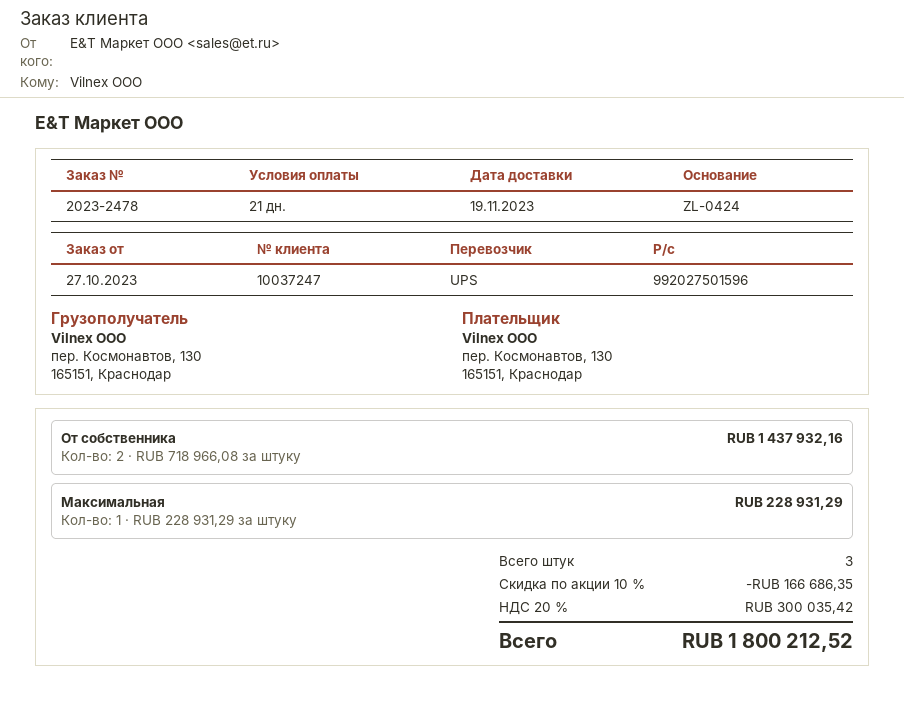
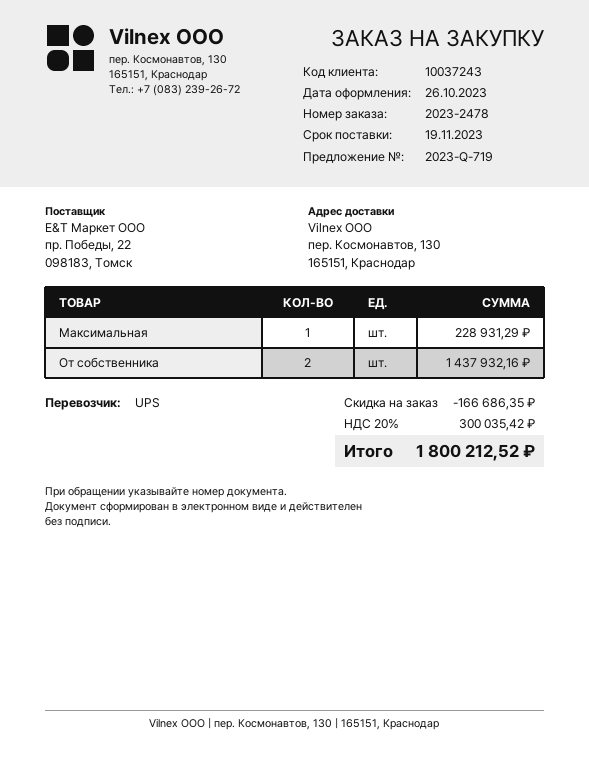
order date: 2023-10-27 -> 2023-10-26
customer number: 10037247 -> 10037243

